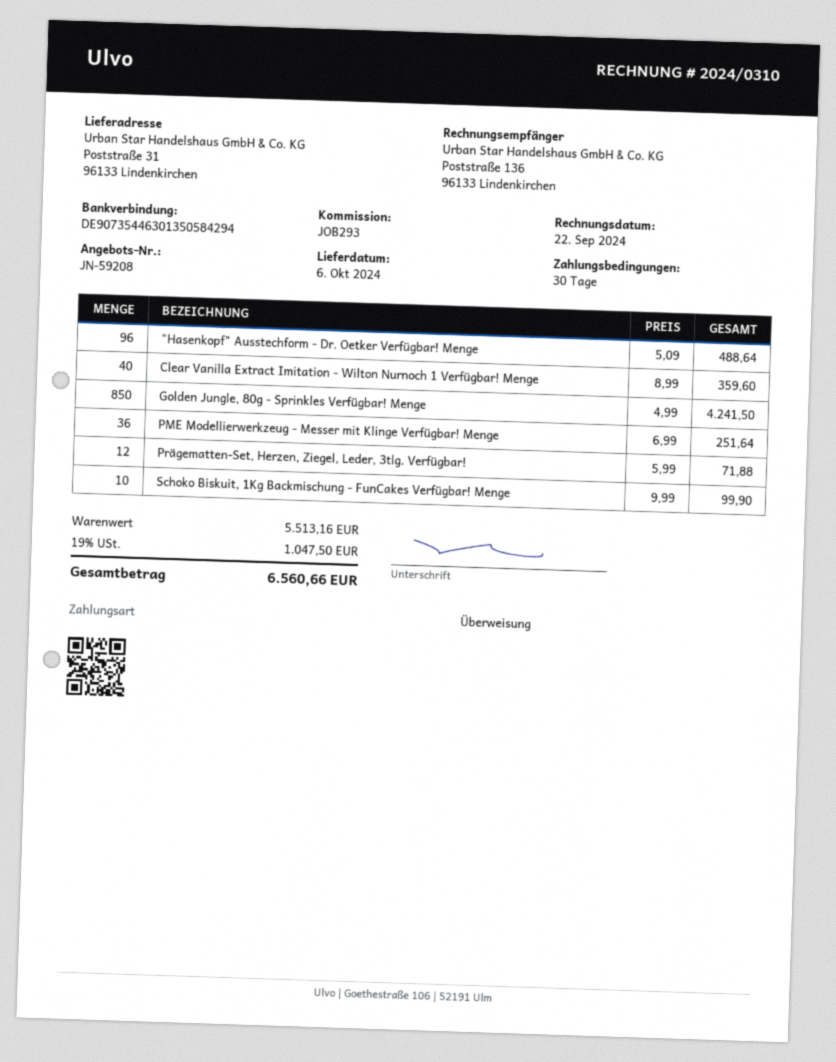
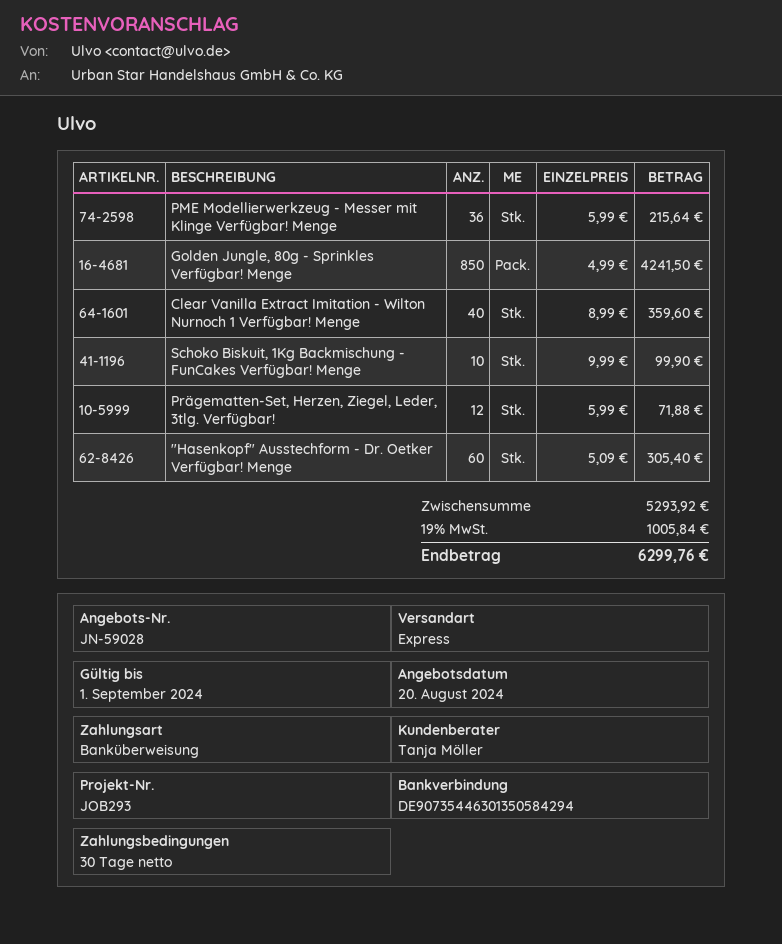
quote number: JN-59208 -> JN-59028
"Hasenkopf" Ausstechform - Dr. Oetker Verfügbar! Menge: 96 x 5.09 = 488.64 -> 60 x 5.09 = 305.40
PME Modellierwerkzeug - Messer mit Klinge Verfügbar! Menge: 36 x 6.99 = 251.64 -> 36 x 5.99 = 215.64
subtotal: 5513.16 -> 5293.92
tax: 19% = 1047.50 -> 19% = 1005.84
total: 6560.66 -> 6299.76

